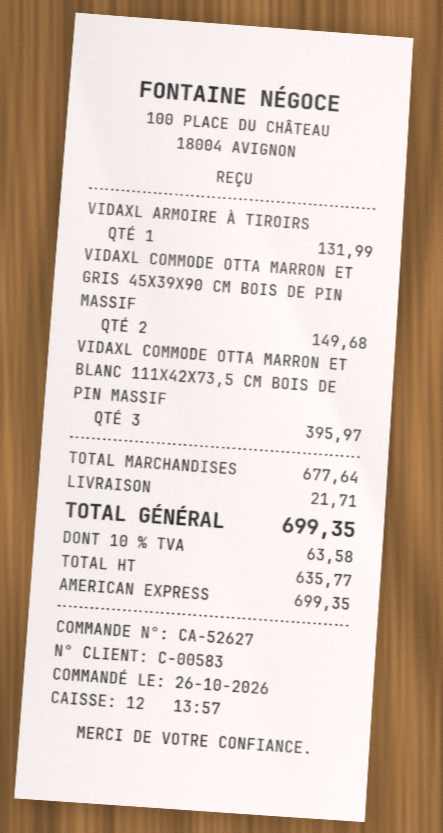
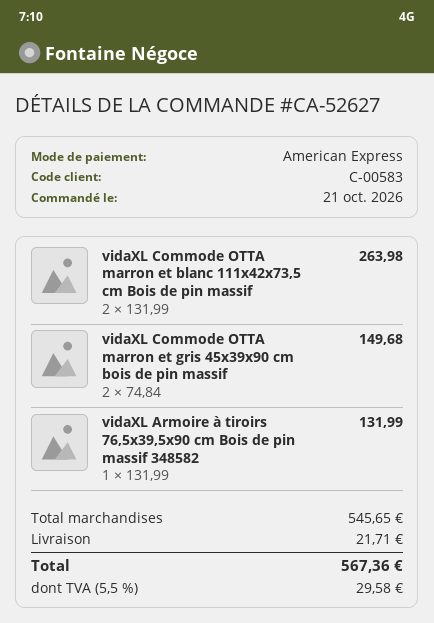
order date: 2026-10-26 -> 2026-10-21
VIDAXL COMMODE OTTA MARRON ET BLANC 111X42X73,5 CM BOIS DE PIN MASSIF: 3 for 395.97 -> 2 for 263.98
subtotal: 677.64 -> 545.65
tax: 10% = 63.58 -> 5.5% = 29.58
total: 699.35 -> 567.36

